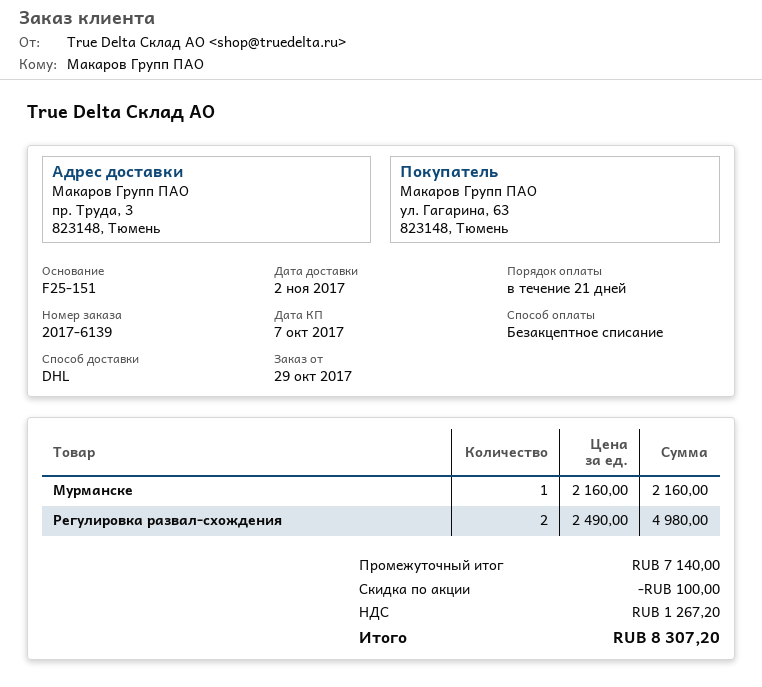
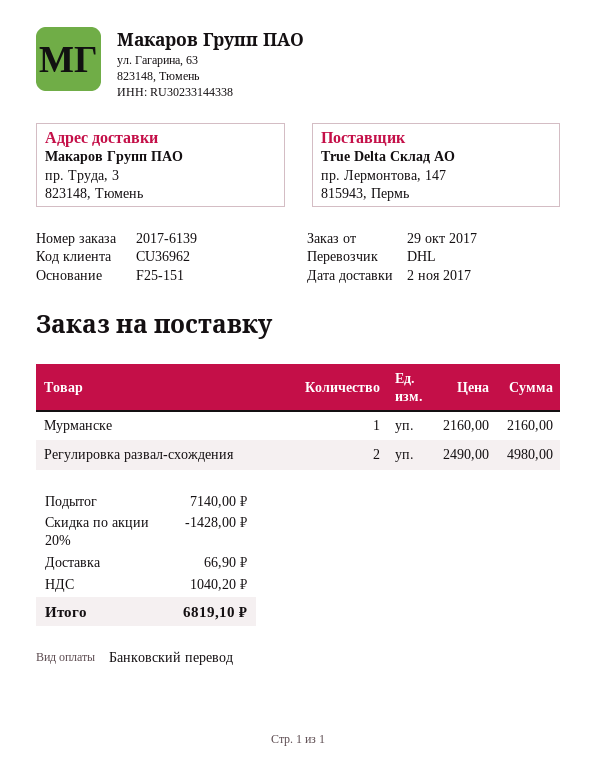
payment method: direct debit -> bank transfer
discount: 100.00 -> 1428.00
shipping: none -> 66.90
tax: 1267.20 -> 1040.20
total: 8307.20 -> 6819.10

